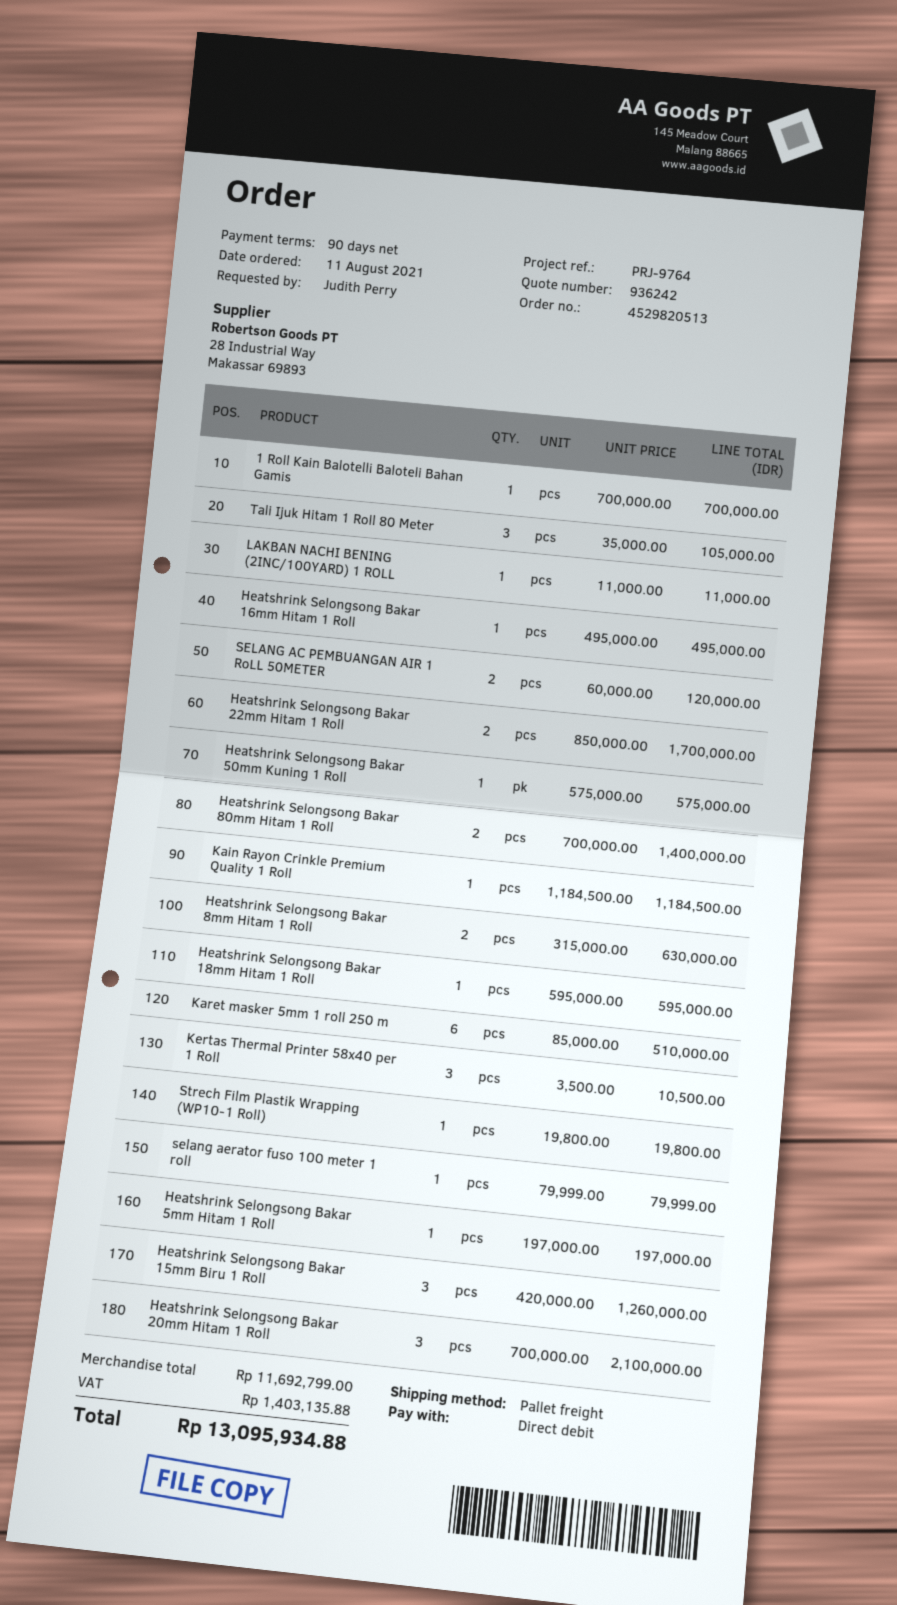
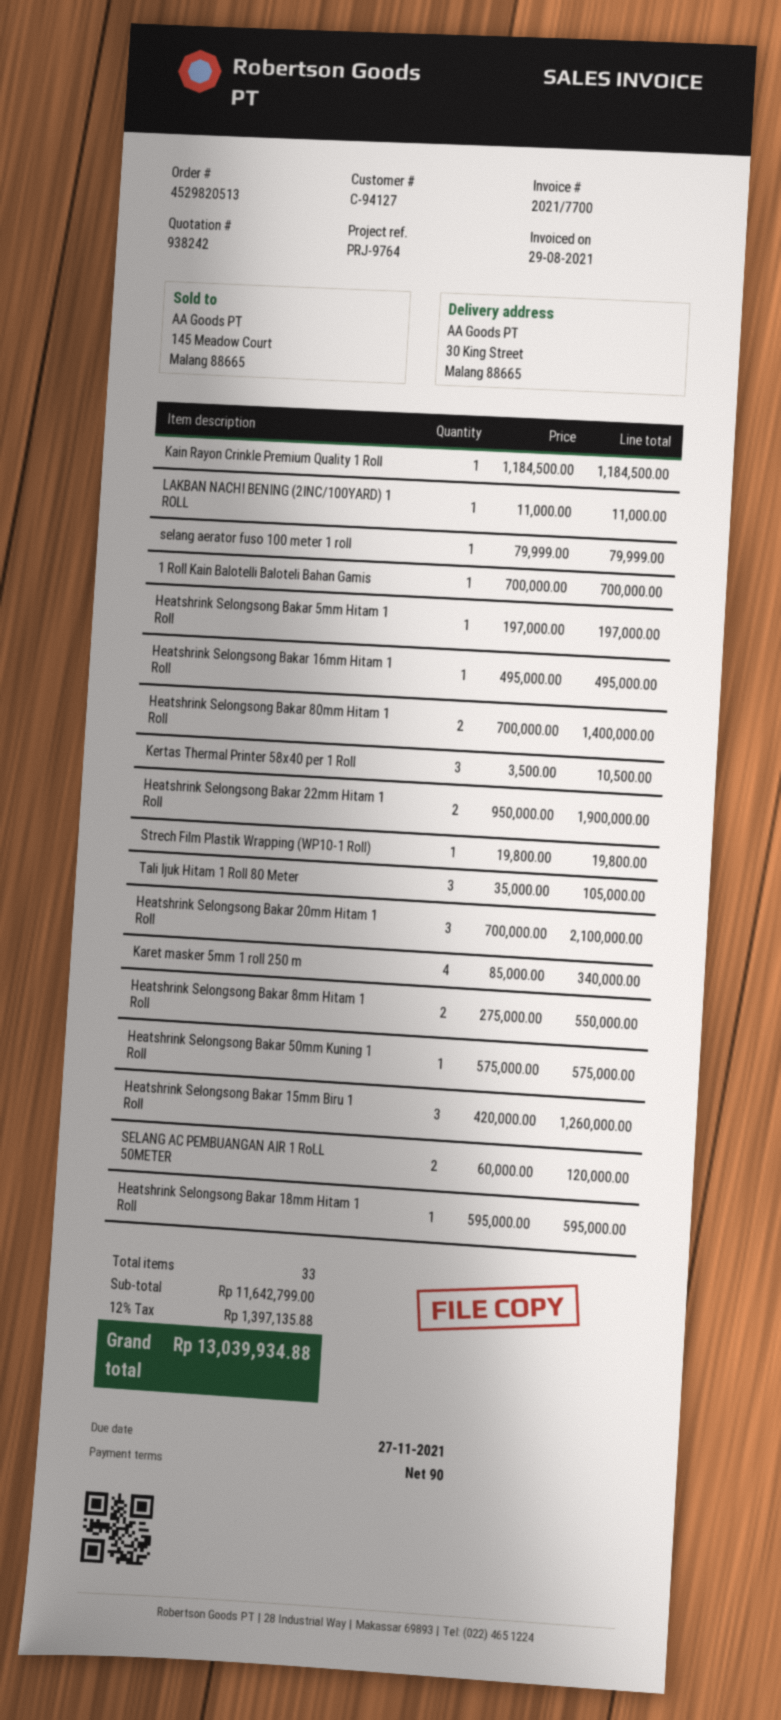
quote number: 936242 -> 938242
Heatshrink Selongsong Bakar 22mm Hitam 1 Roll: 2 x 850000.00 = 1700000.00 -> 2 x 950000.00 = 1900000.00
Heatshrink Selongsong Bakar 8mm Hitam 1 Roll: 2 x 315000.00 = 630000.00 -> 2 x 275000.00 = 550000.00
Karet masker 5mm 1 roll 250 m: 6 x 85000.00 = 510000.00 -> 4 x 85000.00 = 340000.00
subtotal: 11692799.00 -> 11642799.00
tax: 1403135.88 -> 1397135.88
total: 13095934.88 -> 13039934.88

